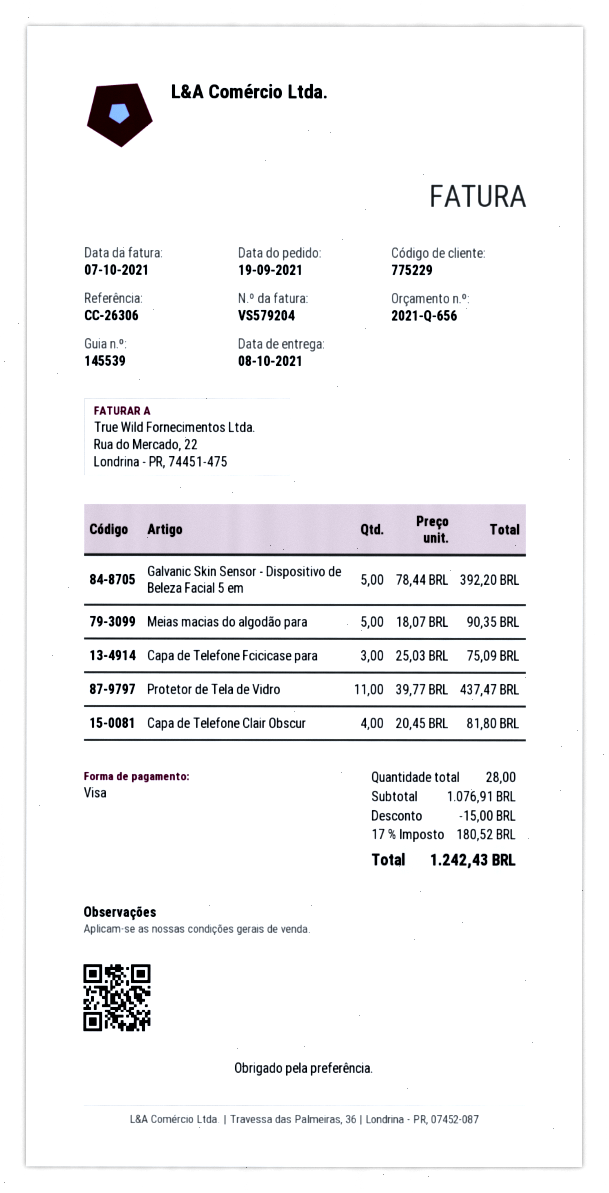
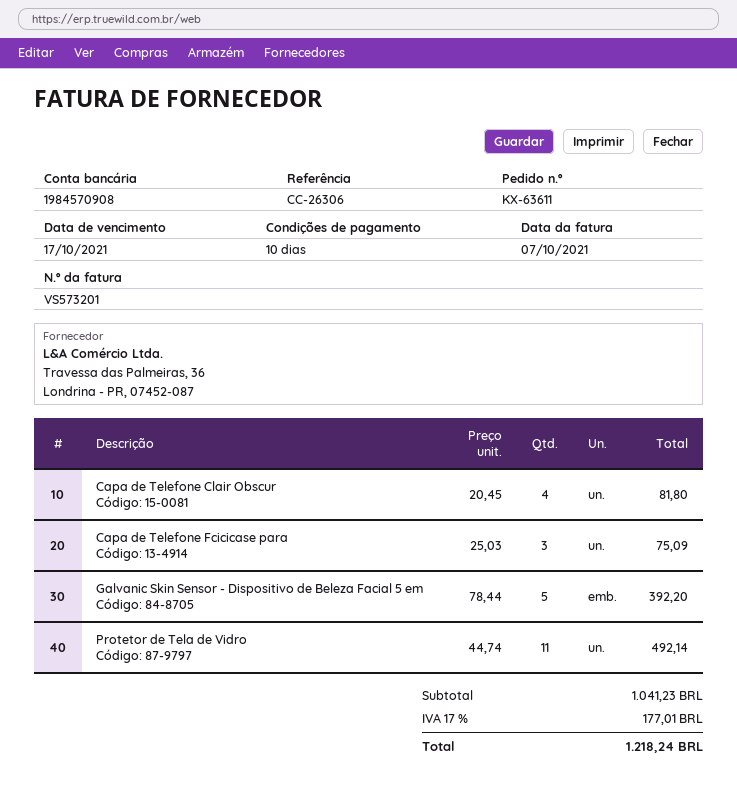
invoice number: VS579204 -> VS573201
Meias macias do algodão para: 5 x 18.07 = 90.35 -> none
Protetor de Tela de Vidro: 11 x 39.77 = 437.47 -> 11 x 44.74 = 492.14
subtotal: 1076.91 -> 1041.23
discount: 15.00 -> none
tax: 17% = 180.52 -> 17% = 177.01
total: 1242.43 -> 1218.24

